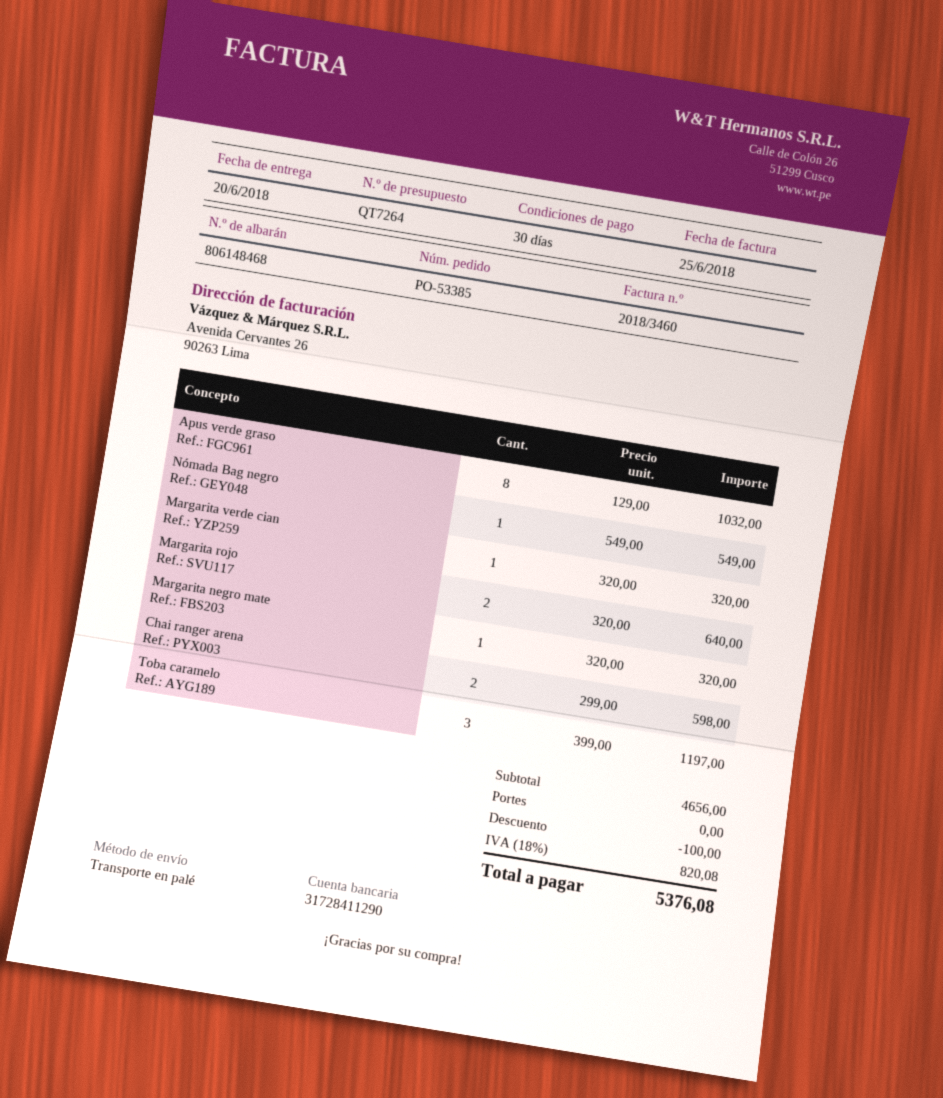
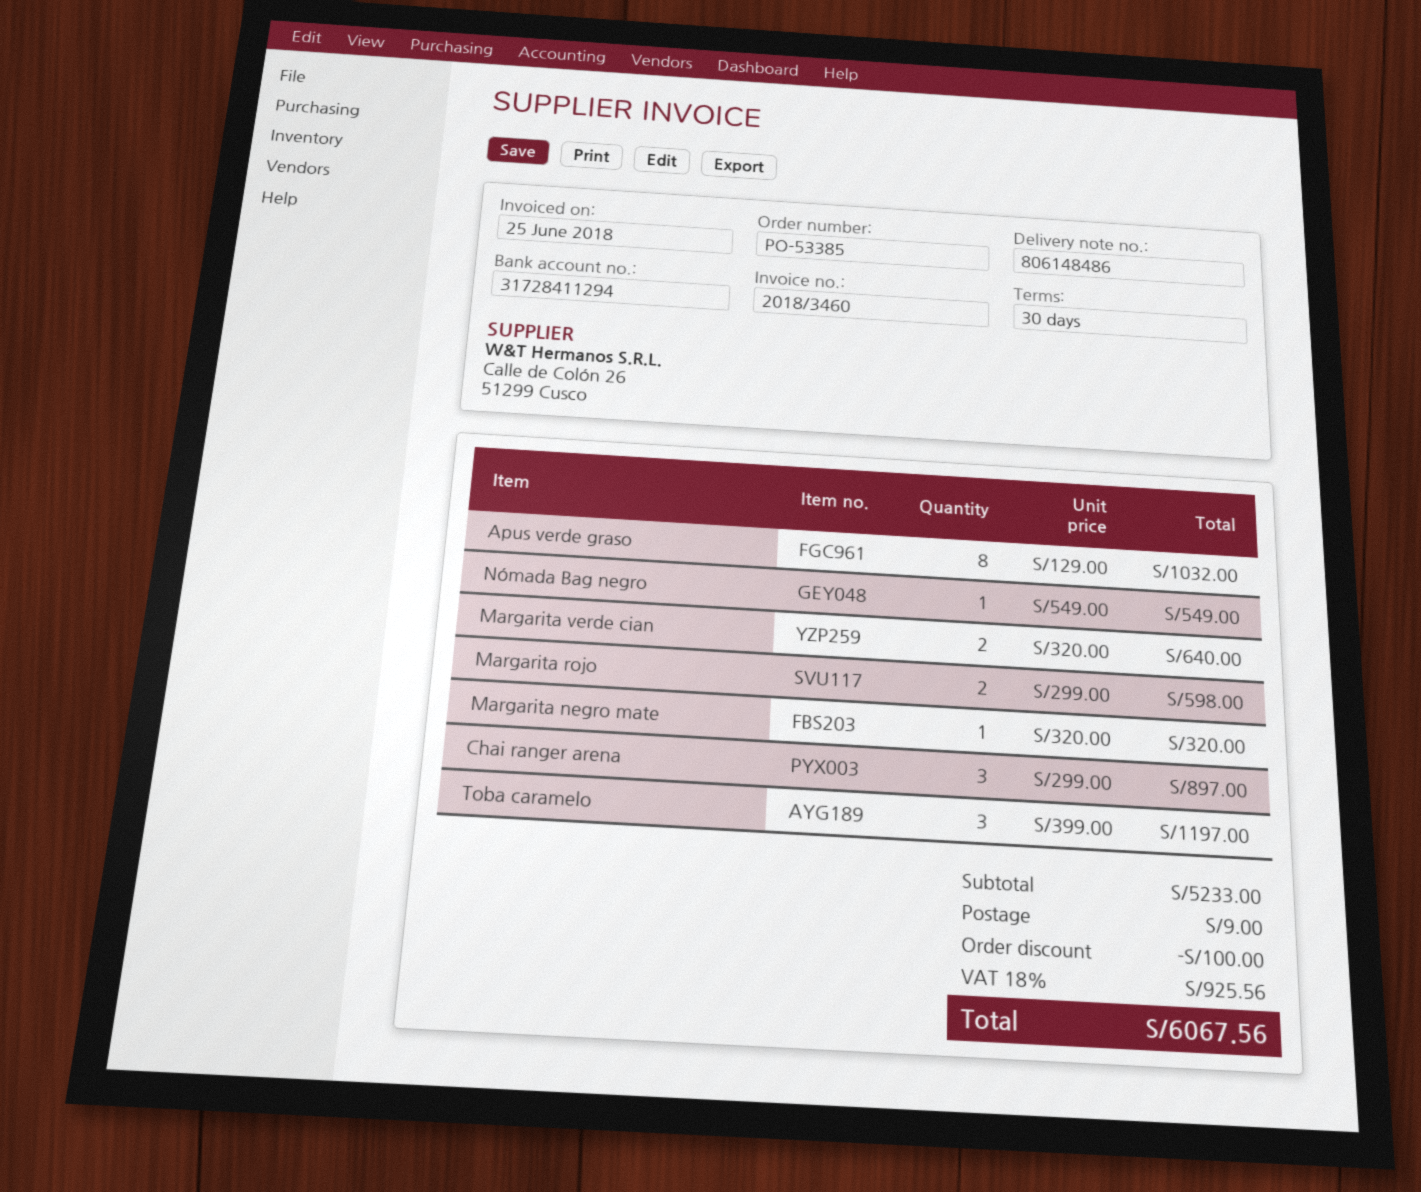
delivery note number: 806148468 -> 806148486
bank account: 31728411290 -> 31728411294
Margarita verde cian: 1 x 320.00 = 320.00 -> 2 x 320.00 = 640.00
Margarita rojo: 2 x 320.00 = 640.00 -> 2 x 299.00 = 598.00
Chai ranger arena: 2 x 299.00 = 598.00 -> 3 x 299.00 = 897.00
subtotal: 4656.00 -> 5233.00
shipping: 0.00 -> 9.00
tax: 18% = 820.08 -> 18% = 925.56
total: 5376.08 -> 6067.56

